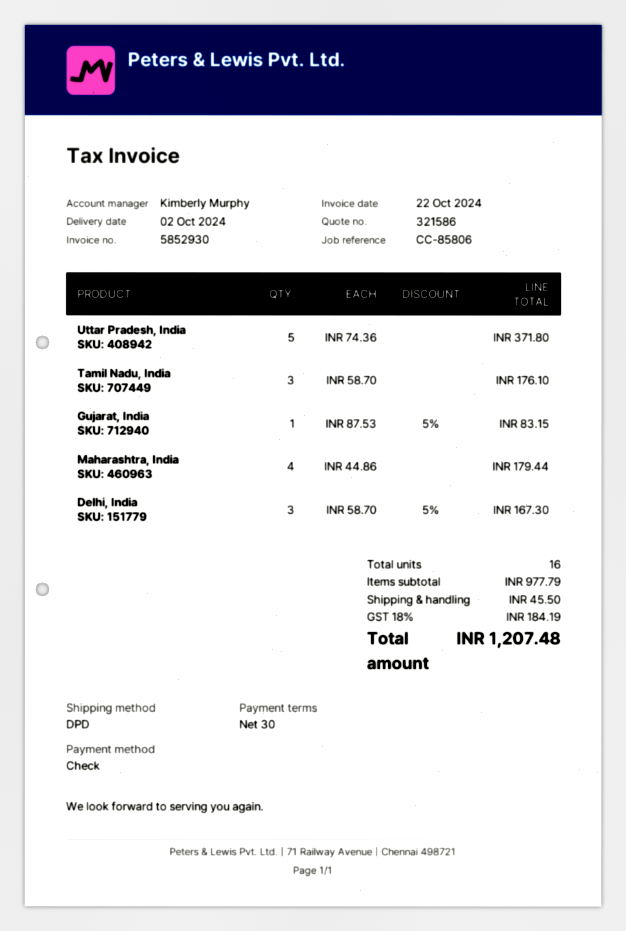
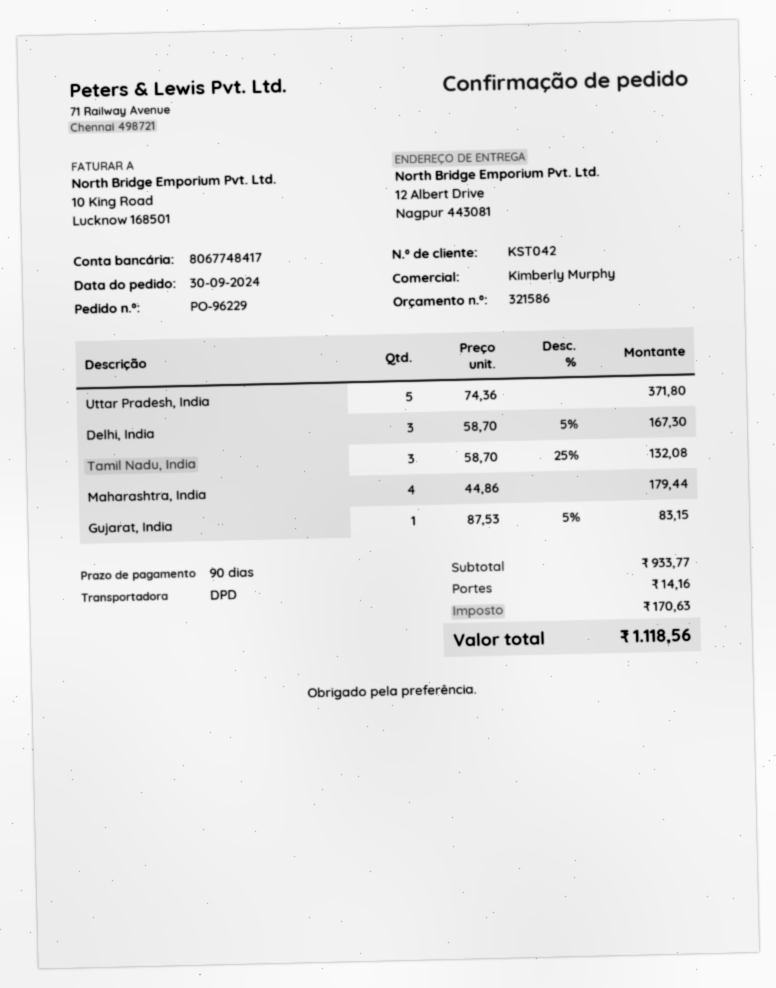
payment terms: 30 days -> 90 days
Tamil Nadu, India: 3 x 58.70 = 176.10 -> 3 x 58.70 - 25% = 132.08
subtotal: 977.79 -> 933.77
shipping: 45.50 -> 14.16
tax: 184.19 -> 170.63
total: 1207.48 -> 1118.56

